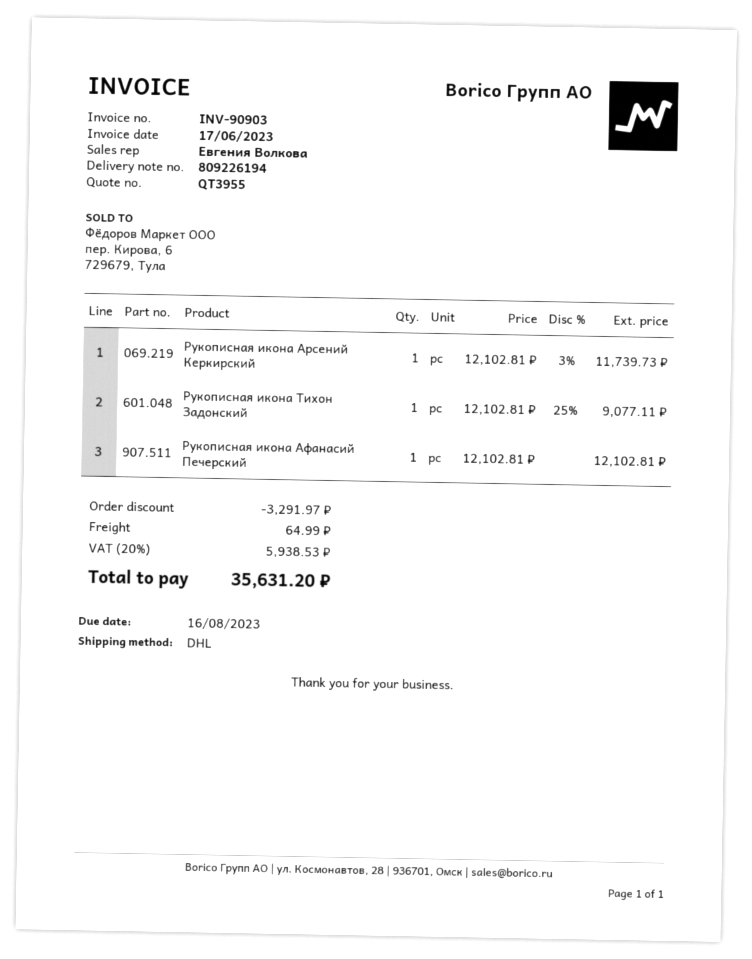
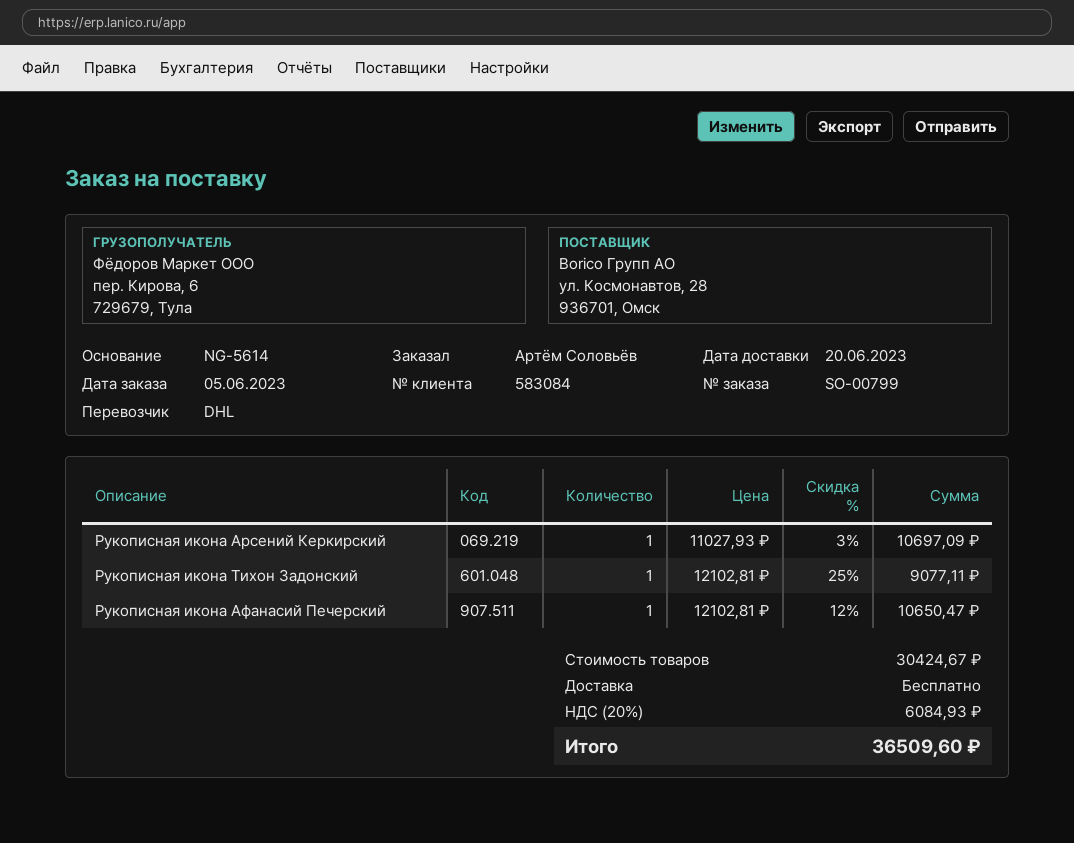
Рукописная икона Арсений Керкирский: 1 x 12102.81 - 3% = 11739.73 -> 1 x 11027.93 - 3% = 10697.09
Рукописная икона Афанасий Печерский: 1 x 12102.81 = 12102.81 -> 1 x 12102.81 - 12% = 10650.47
discount: 3291.97 -> none
shipping: 64.99 -> 0.00
tax: 20% = 5938.53 -> 20% = 6084.93
total: 35631.20 -> 36509.60

